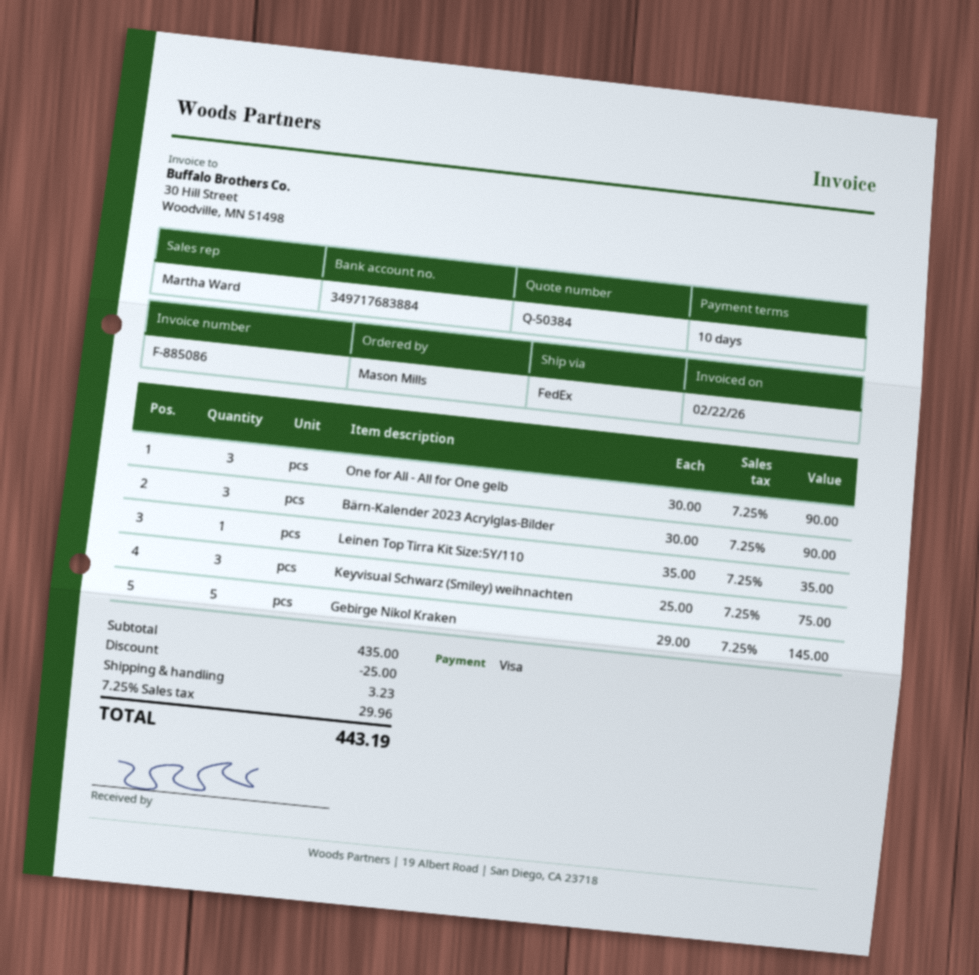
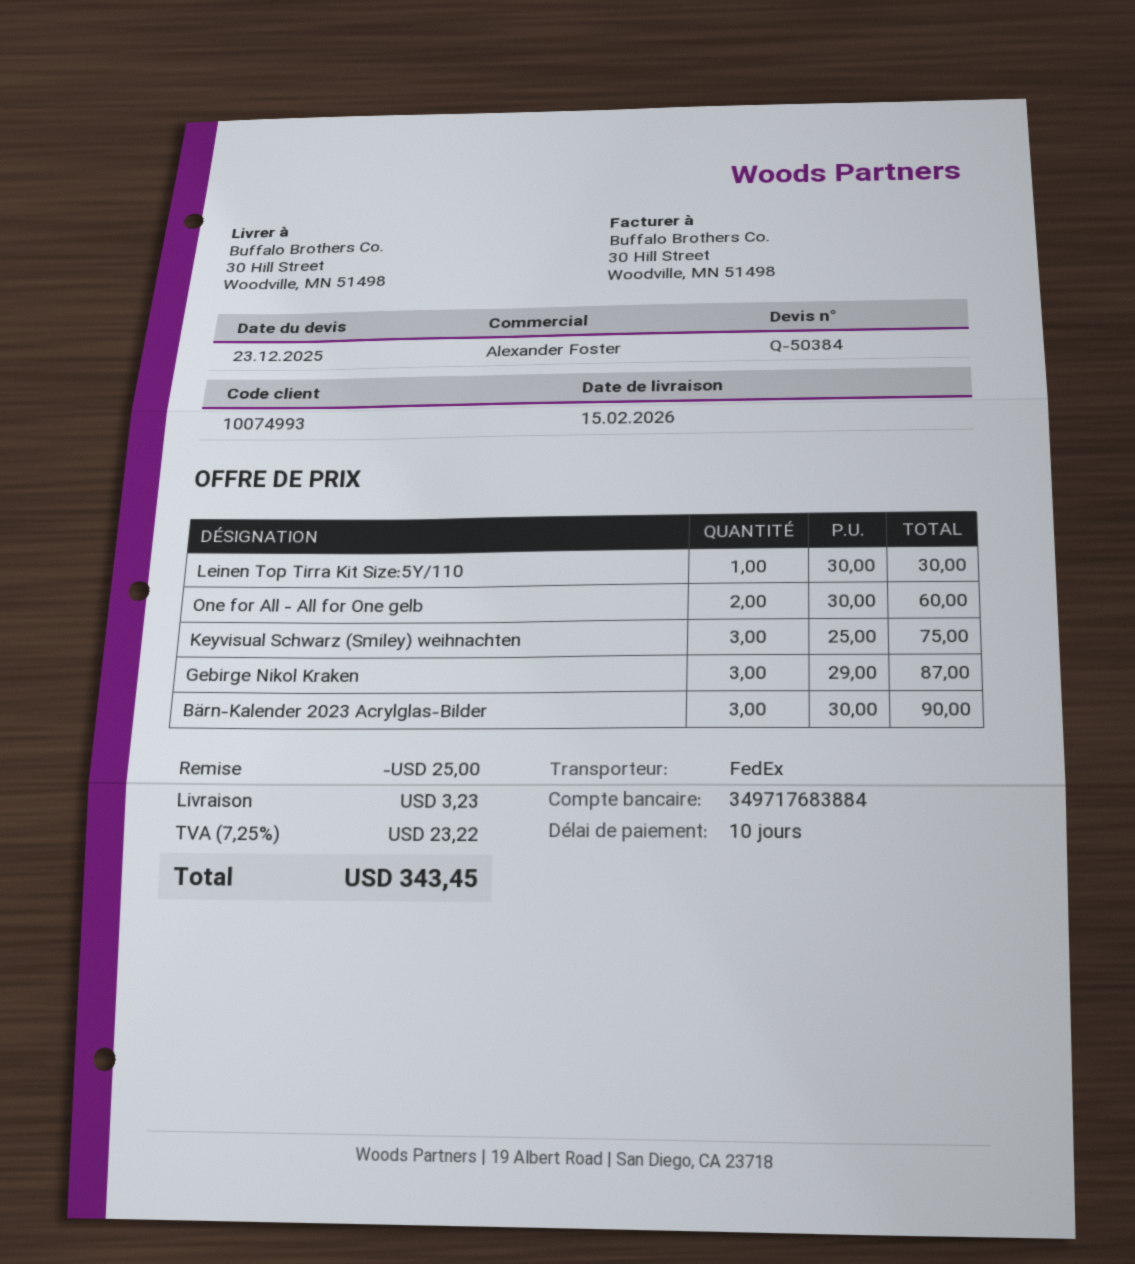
sales rep: Martha Ward -> Alexander Foster
One for All - All for One gelb: 3 x 30.00 = 90.00 -> 2 x 30.00 = 60.00
Leinen Top Tirra Kit Size:5Y/110: 1 x 35.00 = 35.00 -> 1 x 30.00 = 30.00
Gebirge Nikol Kraken: 5 x 29.00 = 145.00 -> 3 x 29.00 = 87.00
tax: 7.25% = 29.96 -> 7.25% = 23.22
total: 443.19 -> 343.45

